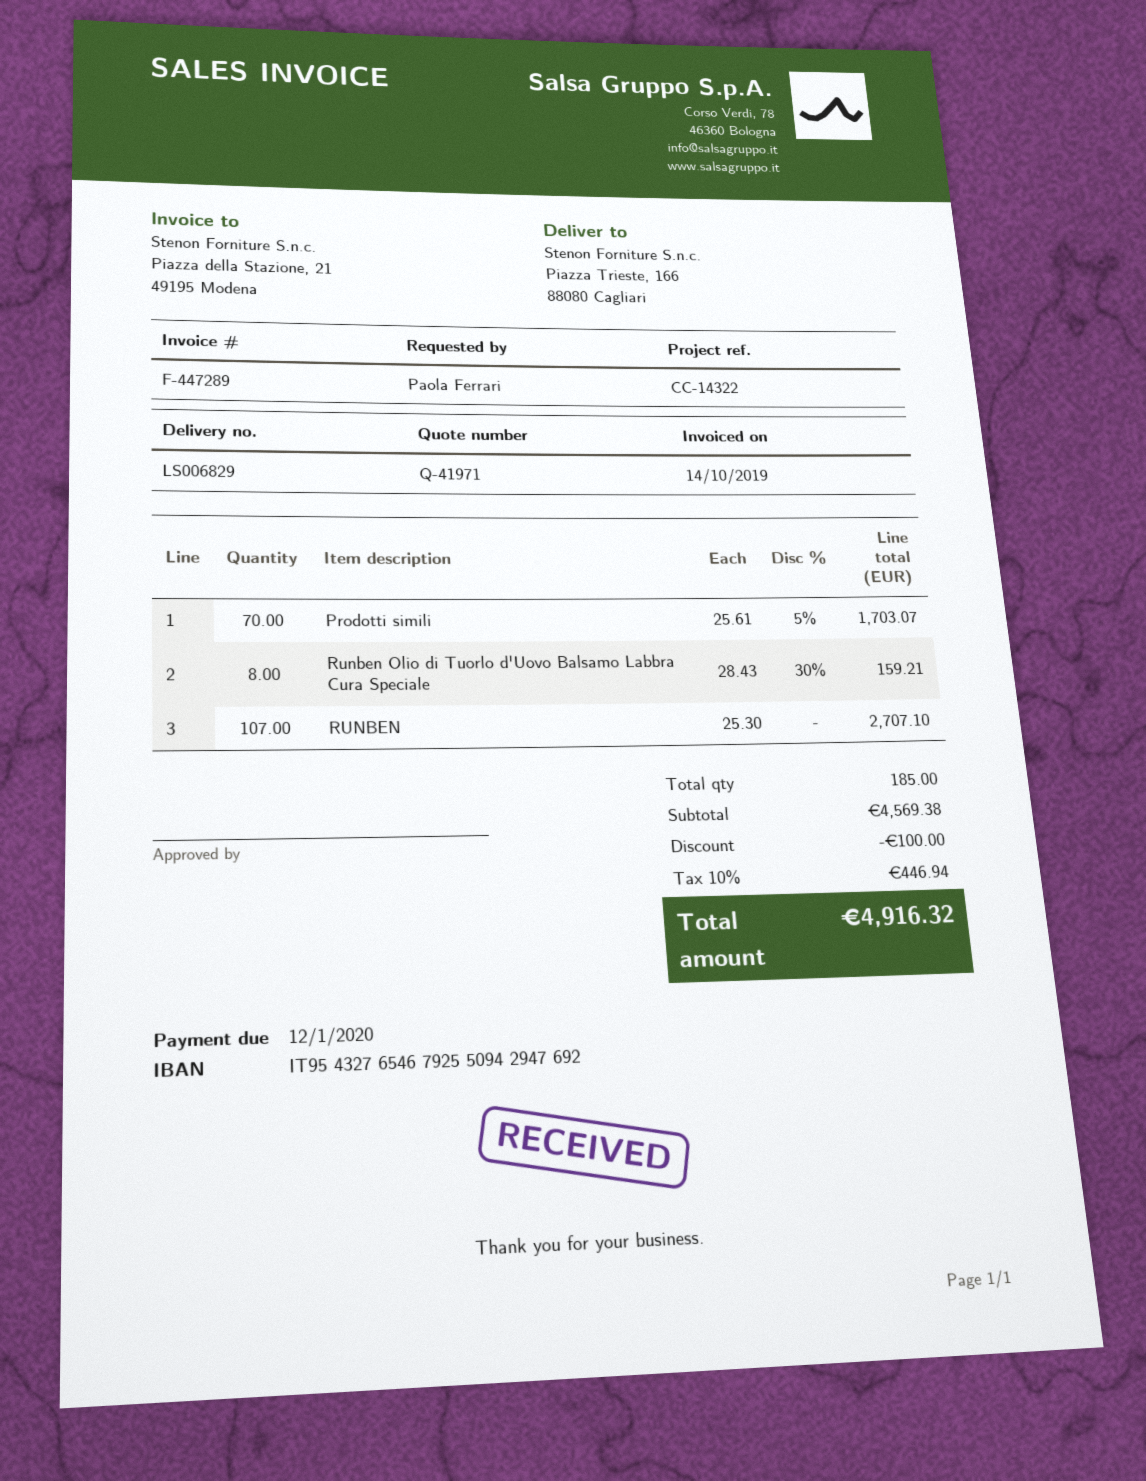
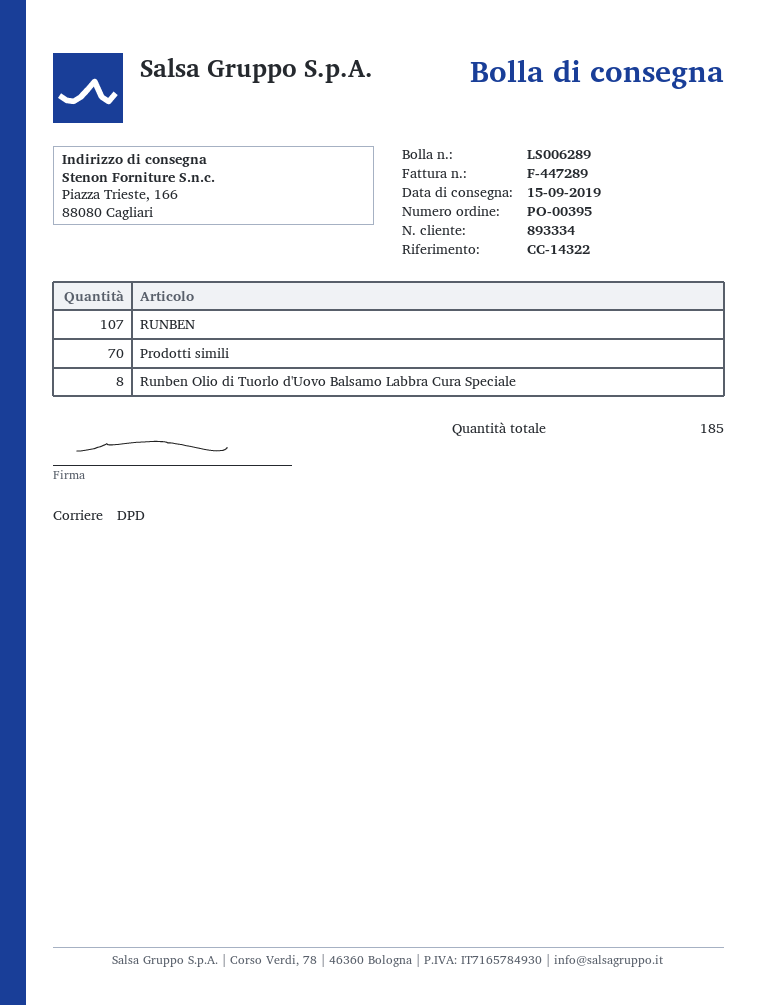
delivery note number: LS006829 -> LS006289

